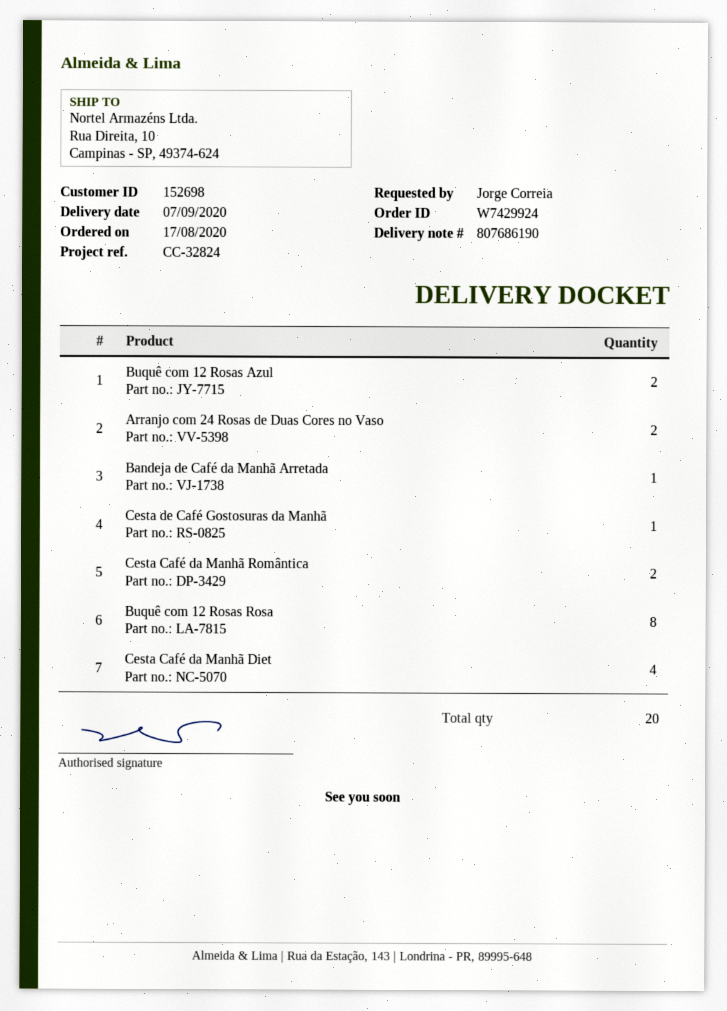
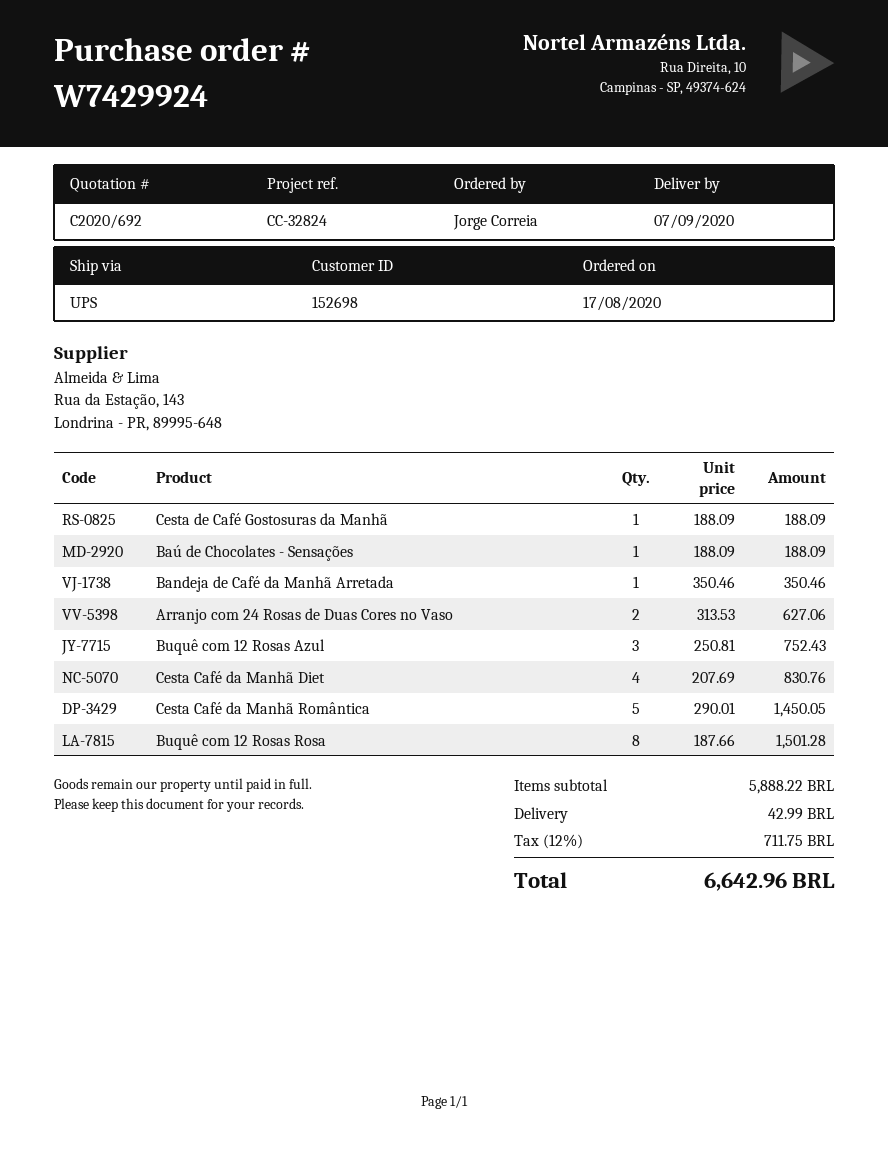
Buquê com 12 Rosas Azul: 2 -> 3
Cesta Café da Manhã Romântica: 2 -> 5
Baú de Chocolates - Sensações: none -> 1

